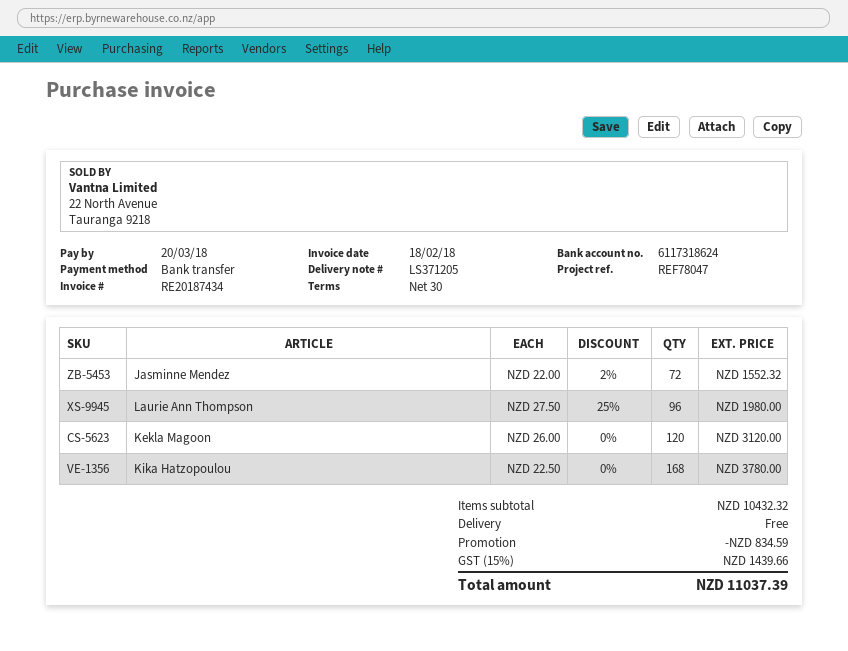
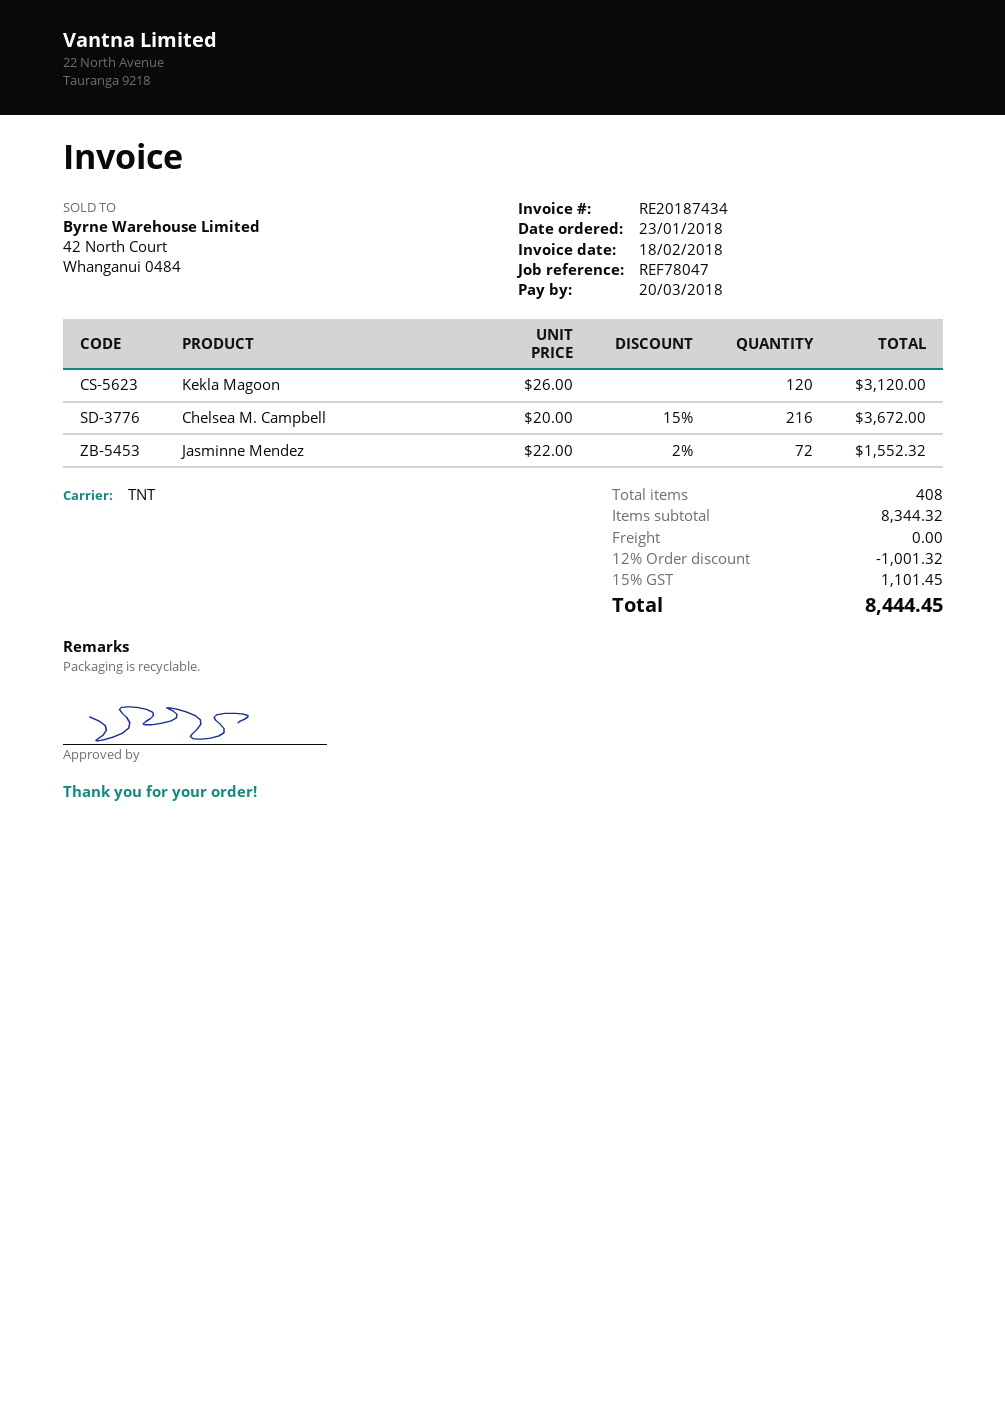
Laurie Ann Thompson: 96 x 27.50 - 25% = 1980.00 -> none
Kika Hatzopoulou: 168 x 22.50 = 3780.00 -> none
Chelsea M. Campbell: none -> 216 x 20.00 - 15% = 3672.00
subtotal: 10432.32 -> 8344.32
discount: 834.59 -> 1001.32
tax: 15% = 1439.66 -> 15% = 1101.45
total: 11037.39 -> 8444.45

